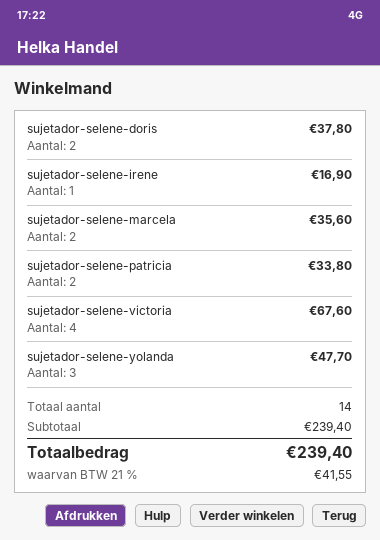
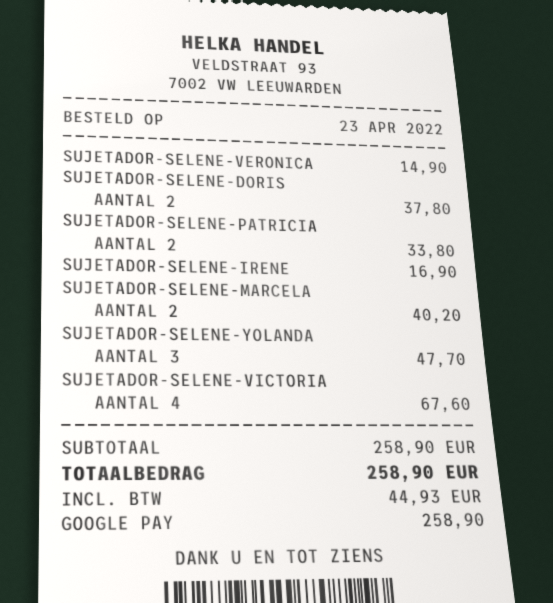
sujetador-selene-marcela: 2 for 35.60 -> 2 for 40.20
SUJETADOR-SELENE-VERONICA: none -> 1 for 14.90
subtotal: 239.40 -> 258.90
tax: 41.55 -> 44.93
total: 239.40 -> 258.90

